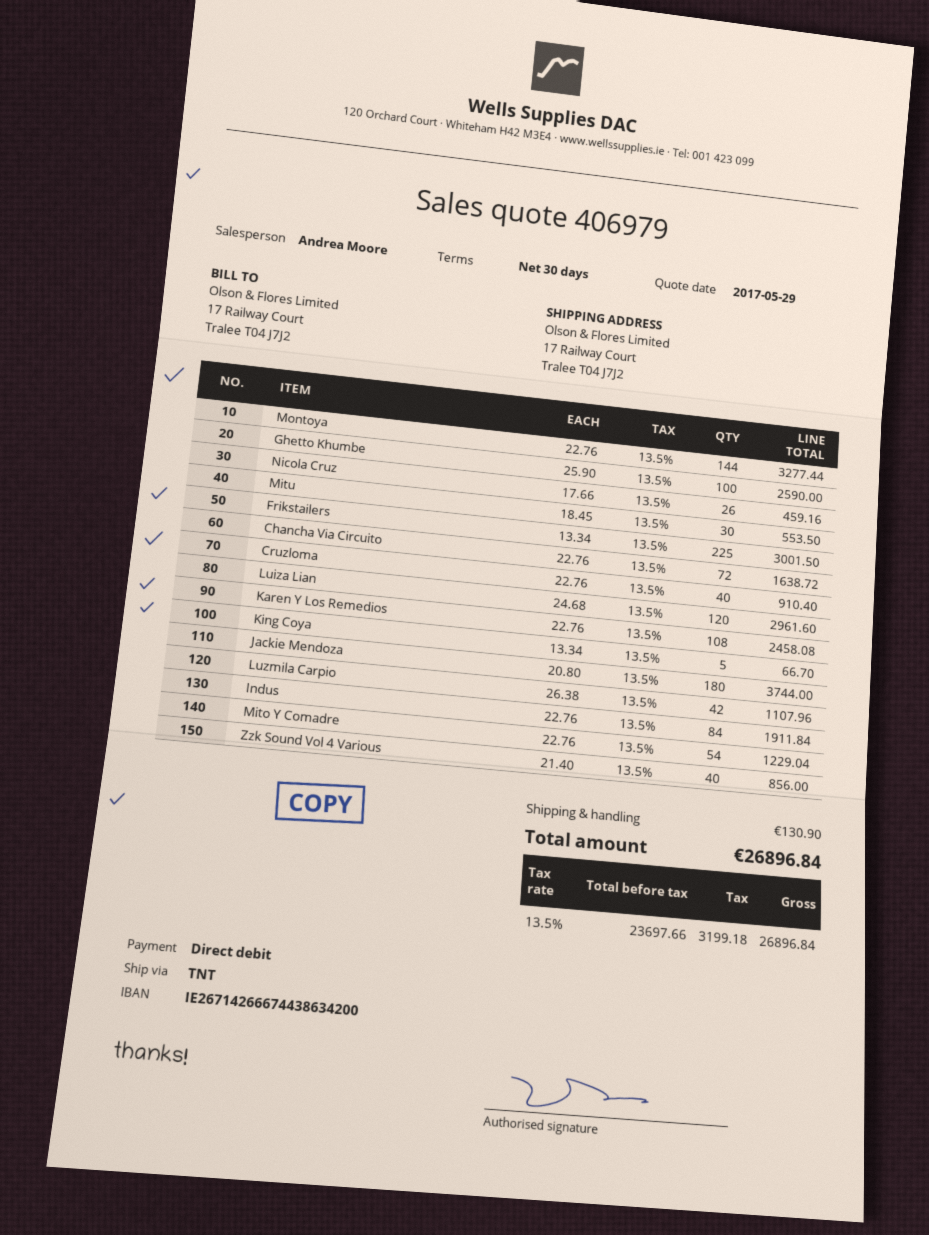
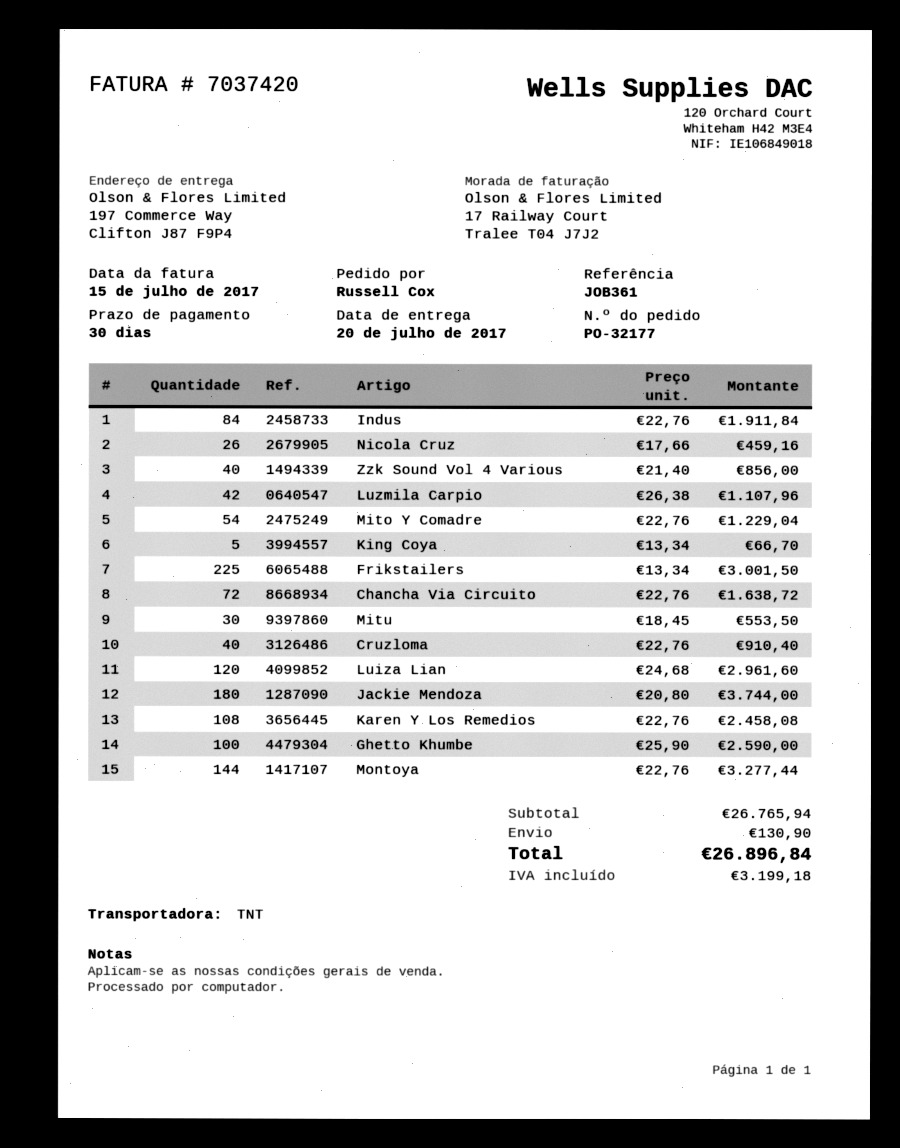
ship to: 17 Railway Court, Tralee T04 J7J2 -> 197 Commerce Way, Clifton J87 F9P4

